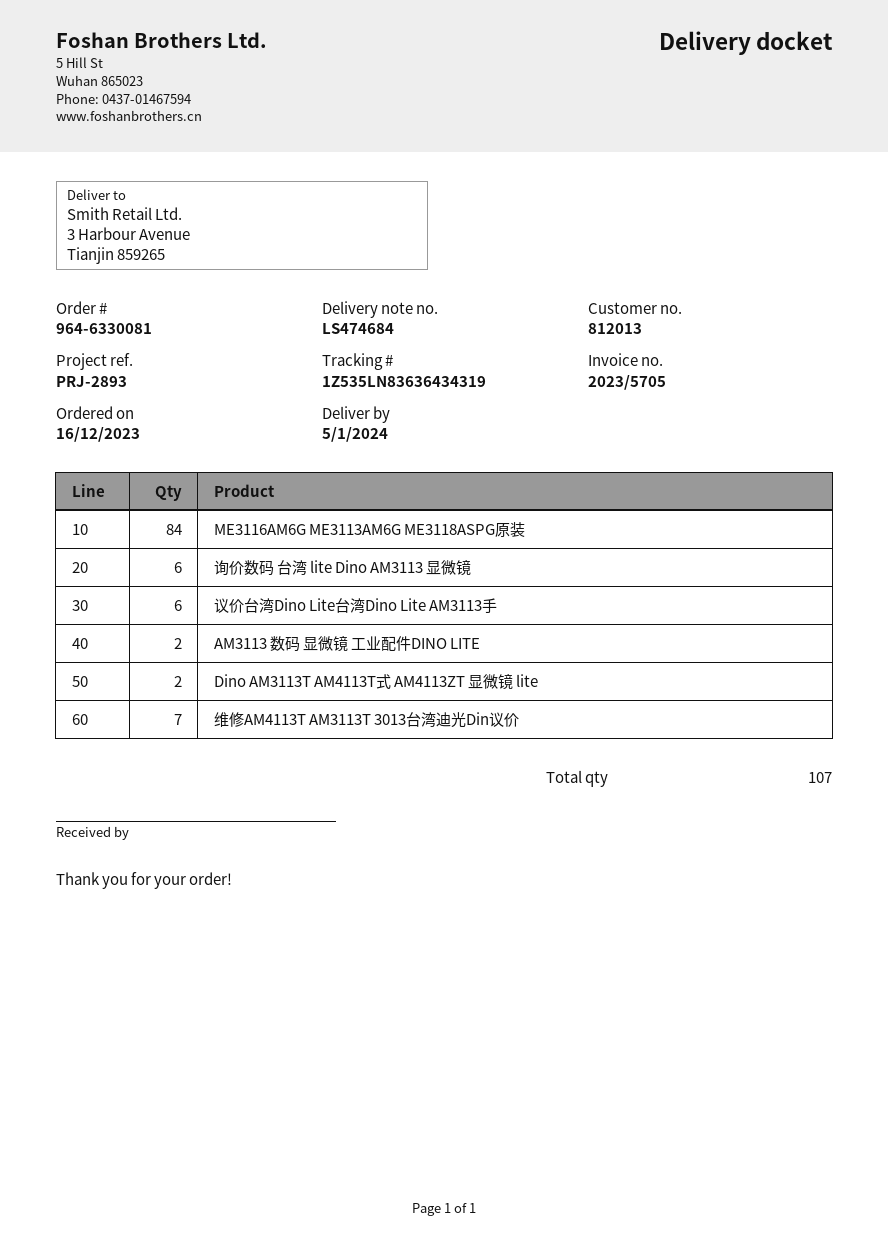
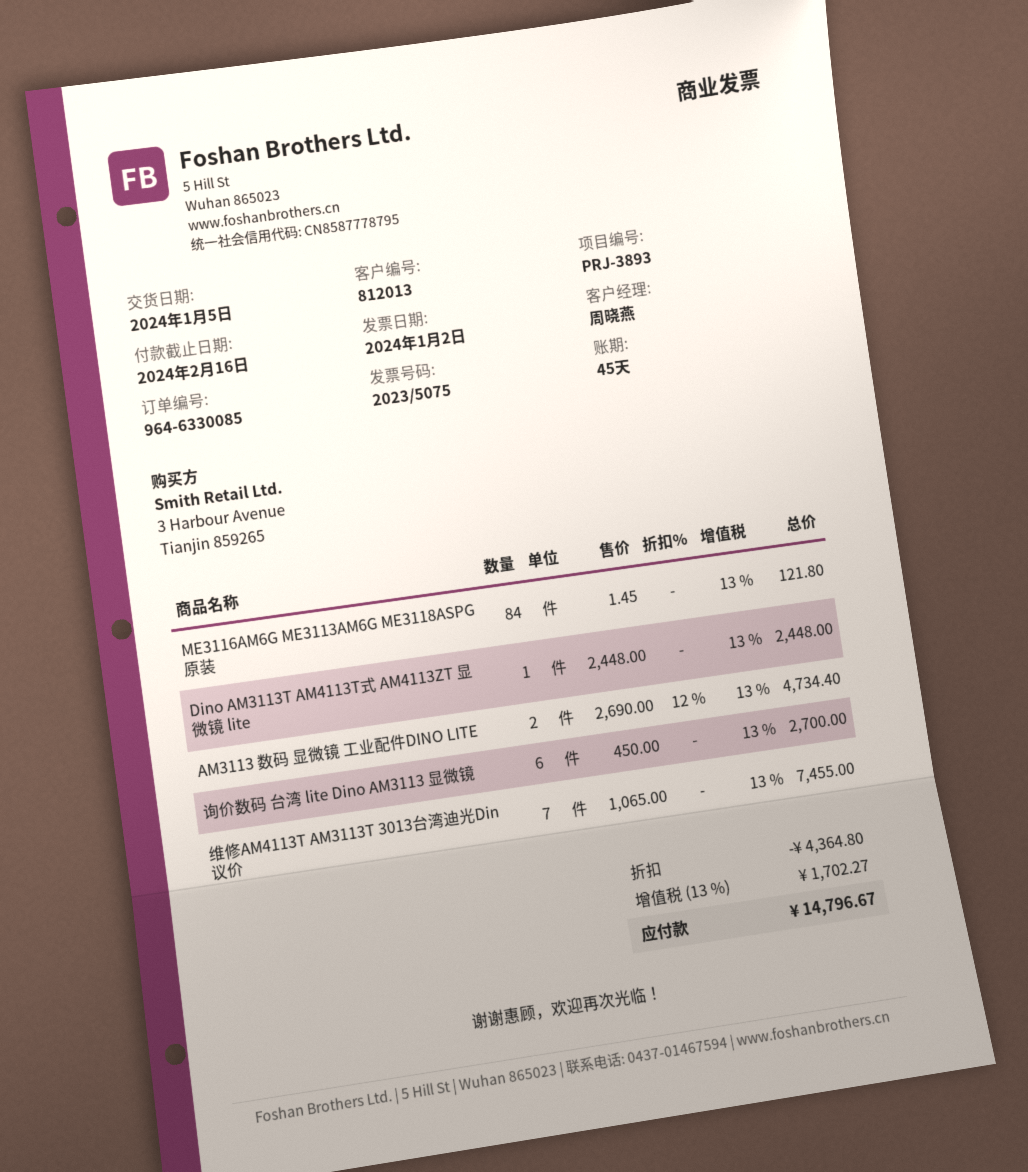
order number: 964-6330081 -> 964-6330085
invoice number: 2023/5705 -> 2023/5075
reference: PRJ-2893 -> PRJ-3893
议价台湾Dino Lite台湾Dino Lite AM3113手: 6 -> none
Dino AM3113T AM4113T式 AM4113ZT 显微镜 lite: 2 -> 1

